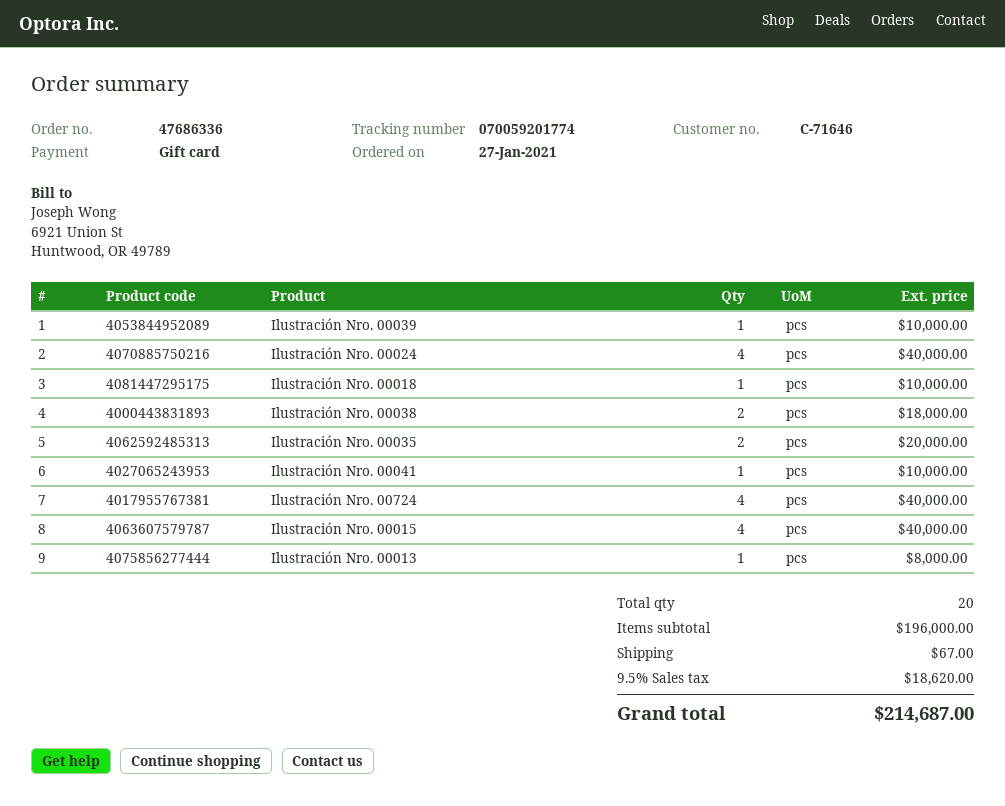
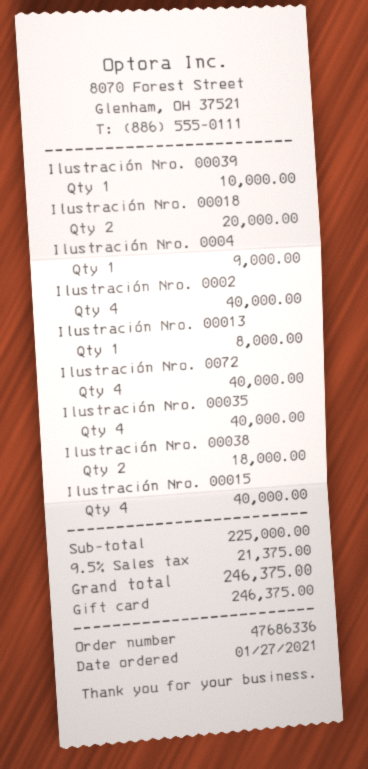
Ilustración Nro. 00018: 1 for 10000.00 -> 2 for 20000.00
Ilustración Nro. 00035: 2 for 20000.00 -> 4 for 40000.00
Ilustración Nro. 00041: 1 for 10000.00 -> 1 for 9000.00
subtotal: 196000.00 -> 225000.00
shipping: 67.00 -> none
tax: 9.5% = 18620.00 -> 9.5% = 21375.00
total: 214687.00 -> 246375.00

